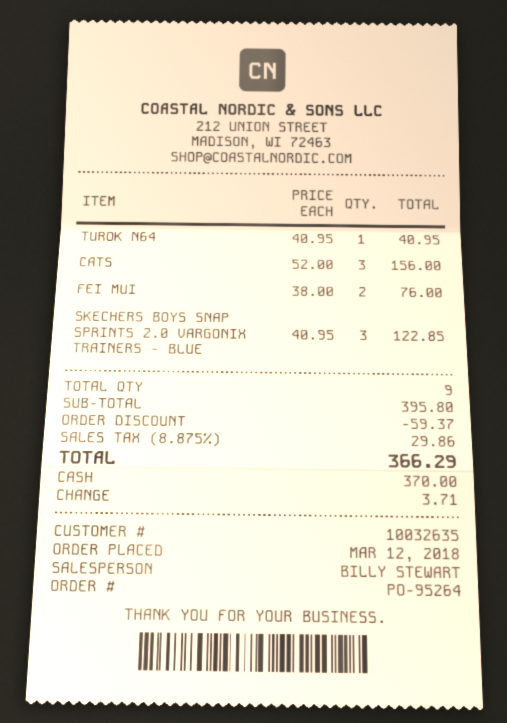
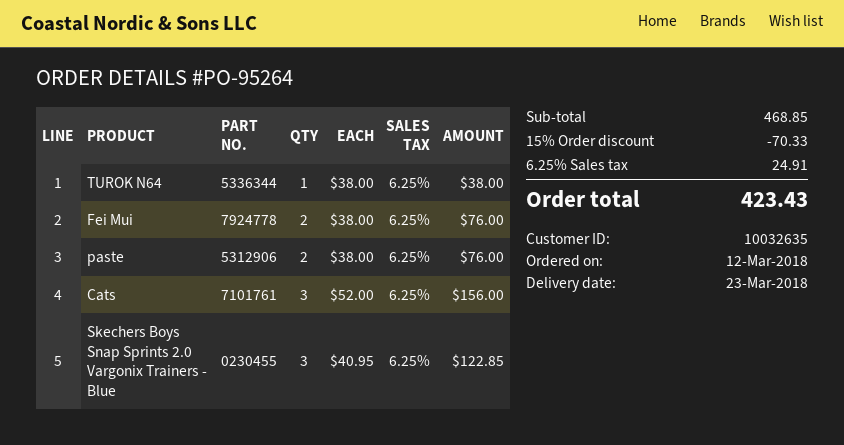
TUROK N64: 1 x 40.95 = 40.95 -> 1 x 38.00 = 38.00
paste: none -> 2 x 38.00 = 76.00
subtotal: 395.80 -> 468.85
discount: 59.37 -> 70.33
tax: 8.875% = 29.86 -> 6.25% = 24.91
total: 366.29 -> 423.43

